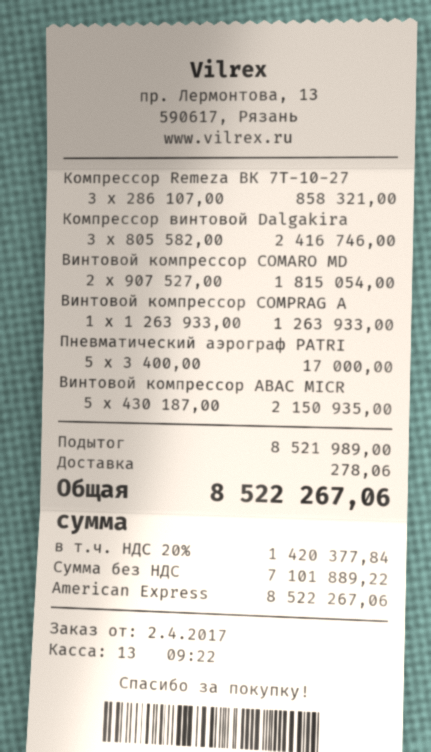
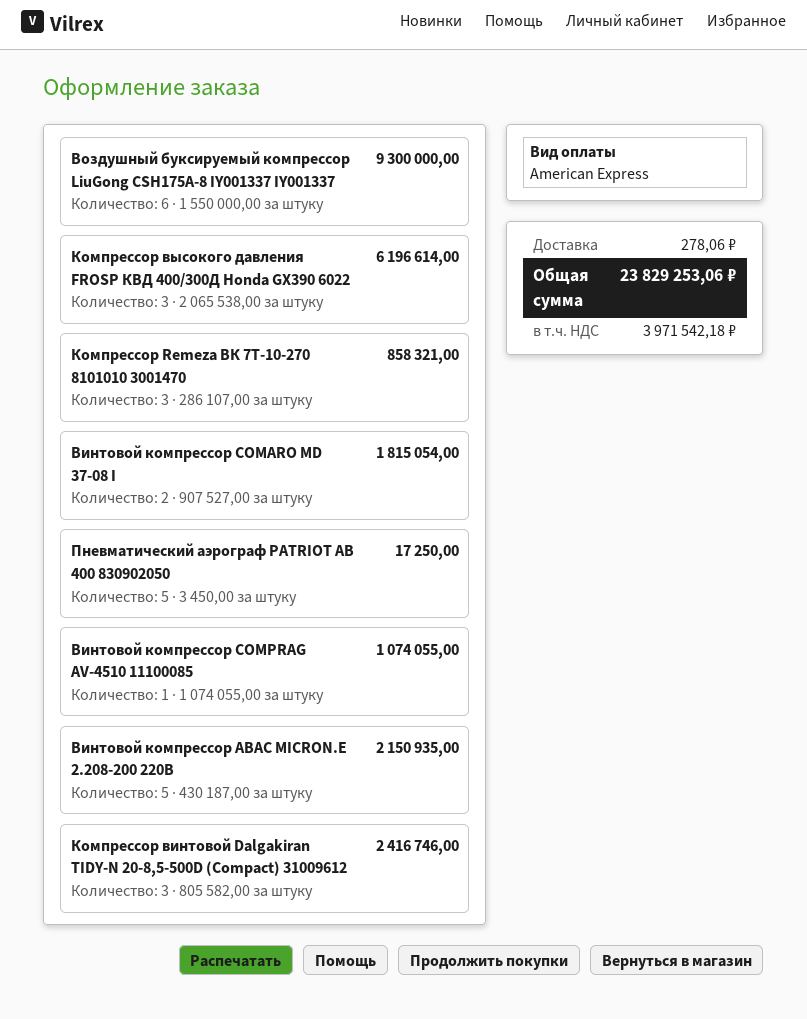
Винтовой компрессор COMPRAG A: 1 x 1263933.00 = 1263933.00 -> 1 x 1074055.00 = 1074055.00
Пневматический аэрограф PATRI: 5 x 3400.00 = 17000.00 -> 5 x 3450.00 = 17250.00
Воздушный буксируемый компрессор LiuGong CSH175A-8 IY001337 IY001337: none -> 6 x 1550000.00 = 9300000.00
Компрессор высокого давления FROSP КВД 400/300Д Honda GX390 6022: none -> 3 x 2065538.00 = 6196614.00
tax: 1420377.84 -> 3971542.18
total: 8522267.06 -> 23829253.06

